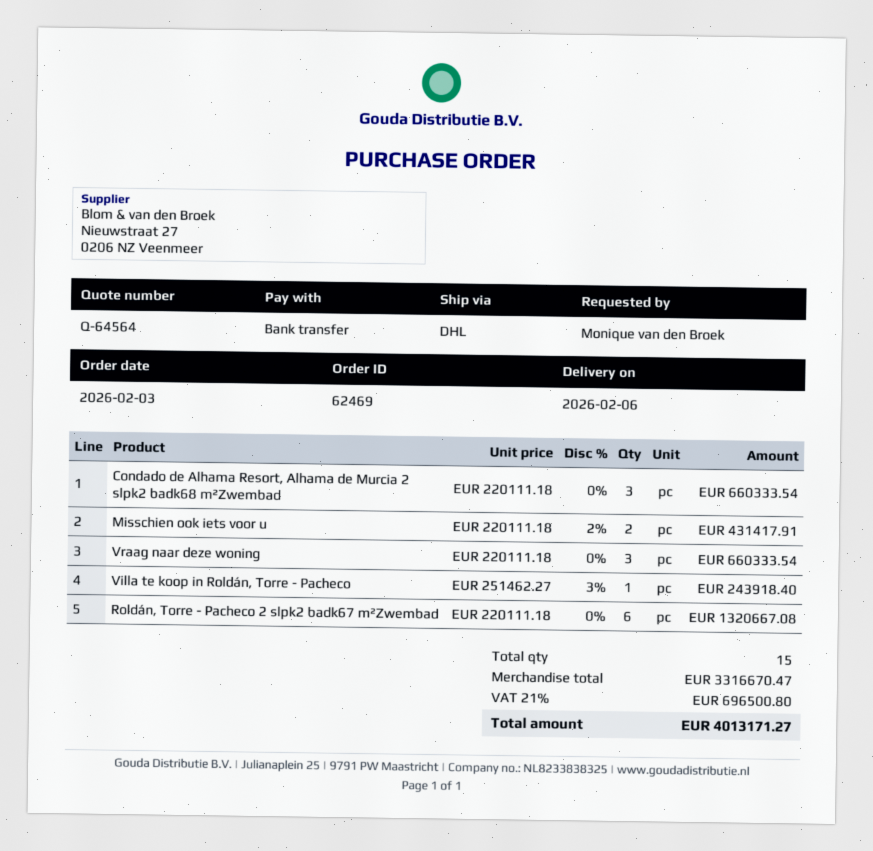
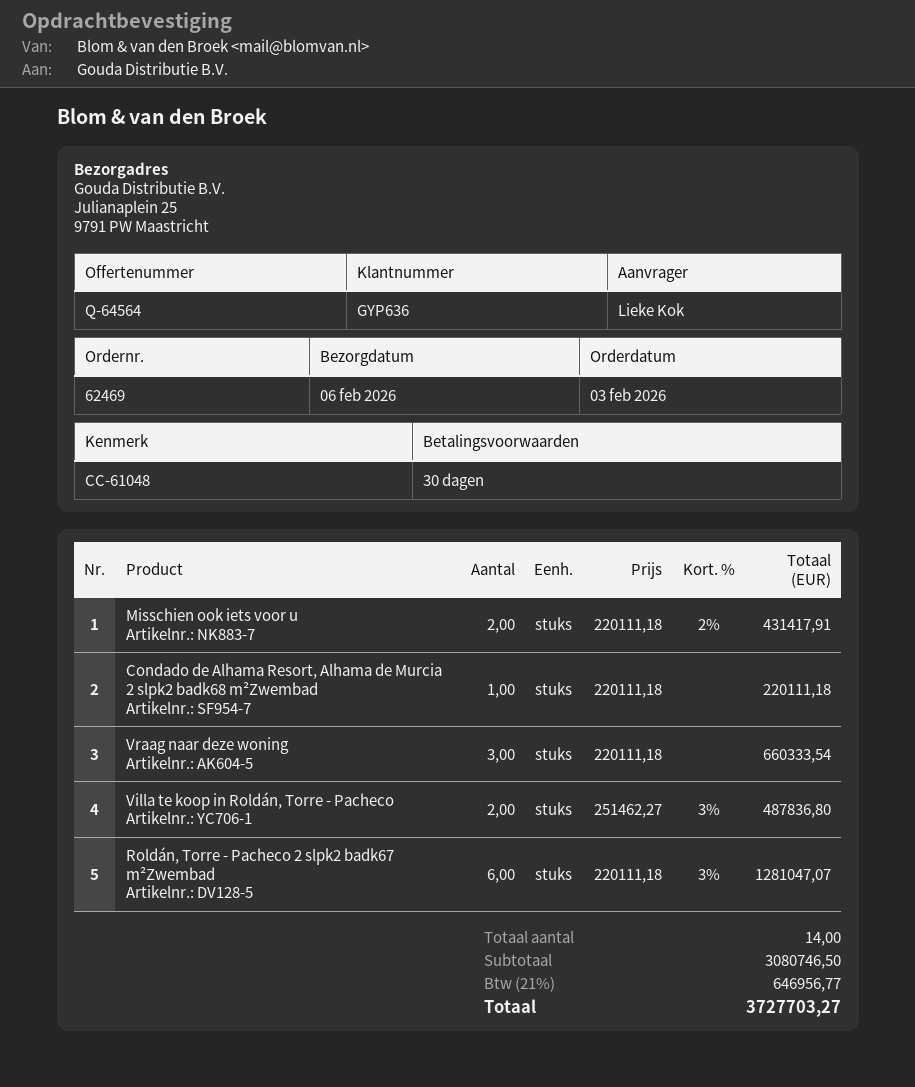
ordered by: Monique van den Broek -> Lieke Kok
Condado de Alhama Resort, Alhama de Murcia 2 slpk2 badk68 m²Zwembad: 3 x 220111.18 = 660333.54 -> 1 x 220111.18 = 220111.18
Villa te koop in Roldán, Torre - Pacheco: 1 x 251462.27 - 3% = 243918.40 -> 2 x 251462.27 - 3% = 487836.80
Roldán, Torre - Pacheco 2 slpk2 badk67 m²Zwembad: 6 x 220111.18 = 1320667.08 -> 6 x 220111.18 - 3% = 1281047.07
total quantity: 15 -> 14
subtotal: 3316670.47 -> 3080746.50
tax: 21% = 696500.80 -> 21% = 646956.77
total: 4013171.27 -> 3727703.27

